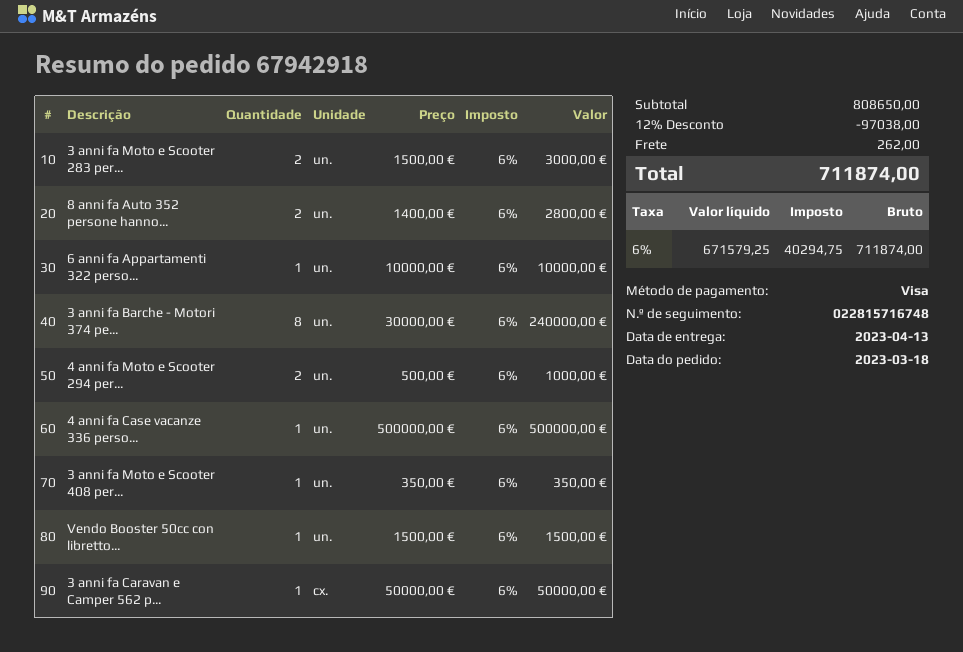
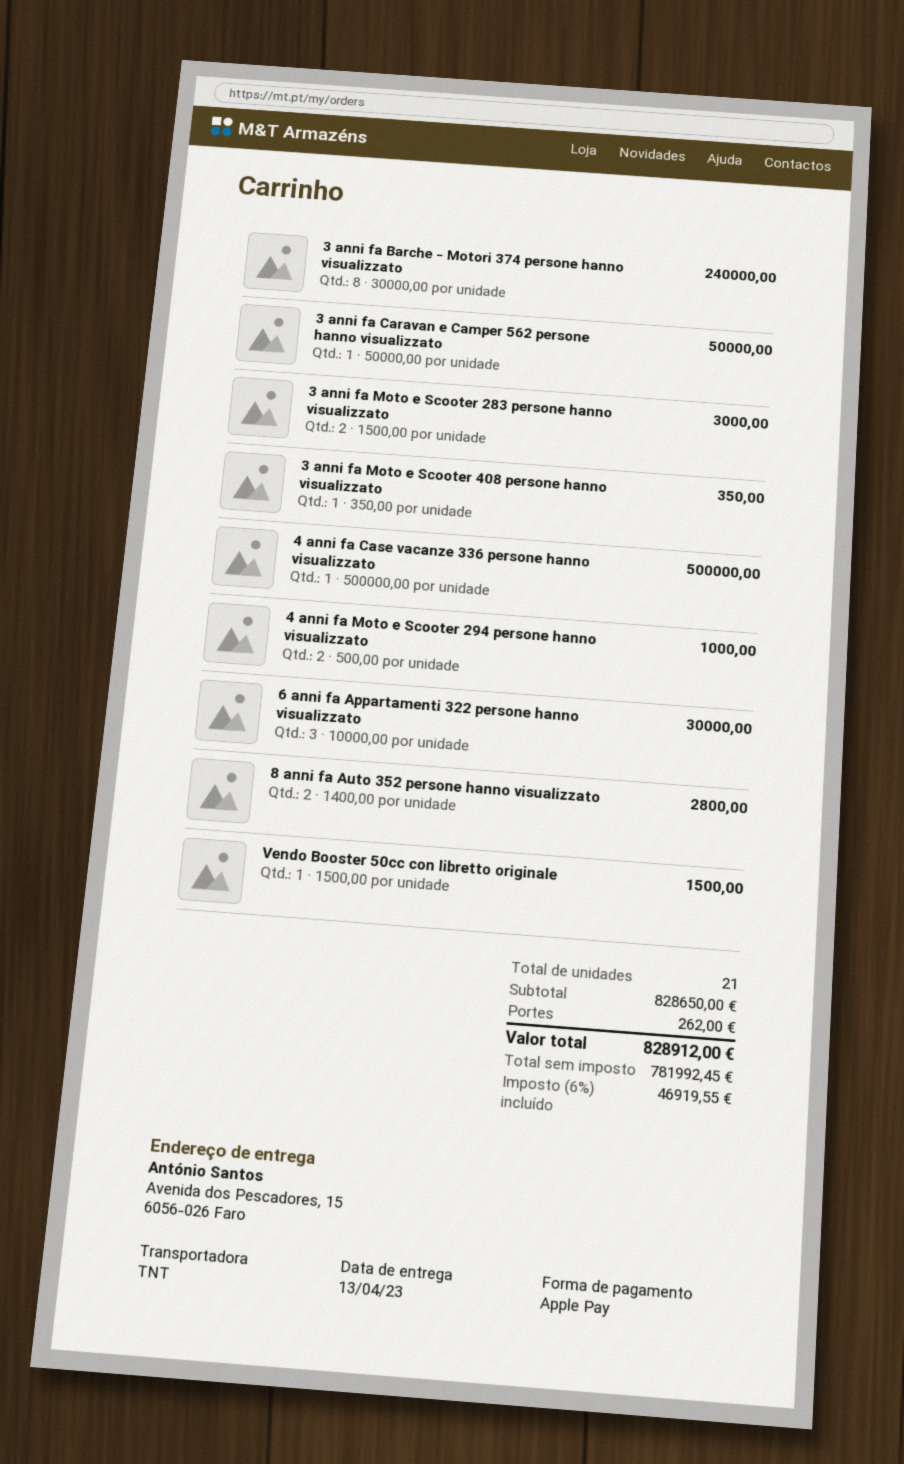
payment method: Visa -> Apple Pay
6 anni fa Appartamenti 322 perso...: 1 x 10000.00 = 10000.00 -> 3 x 10000.00 = 30000.00
subtotal: 808650.00 -> 828650.00
discount: 12% = 97038.00 -> none
net: 671579.25 -> 781992.45
tax: 6% = 40294.75 -> 6% = 46919.55
total: 711874.00 -> 828912.00

